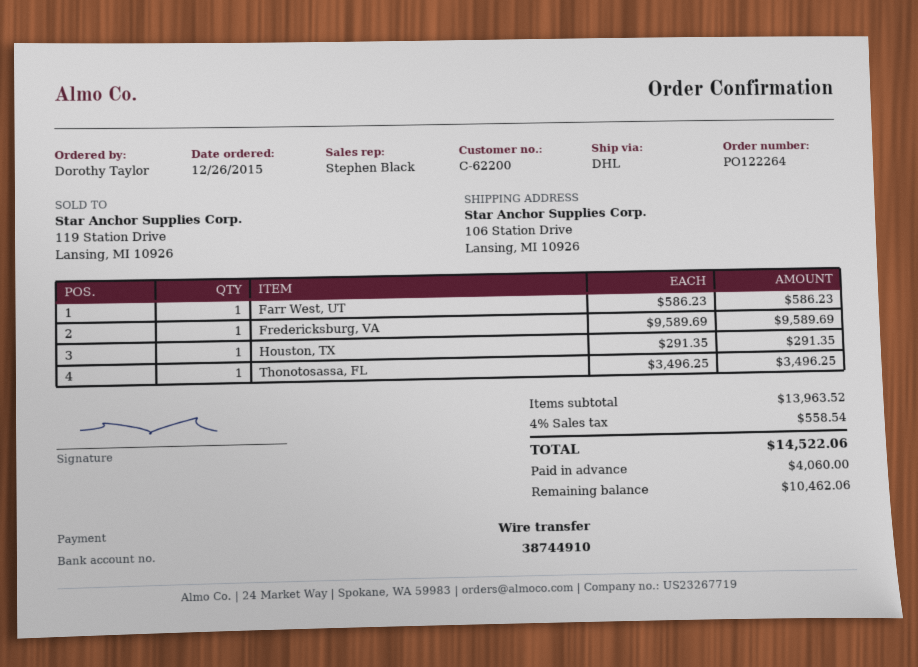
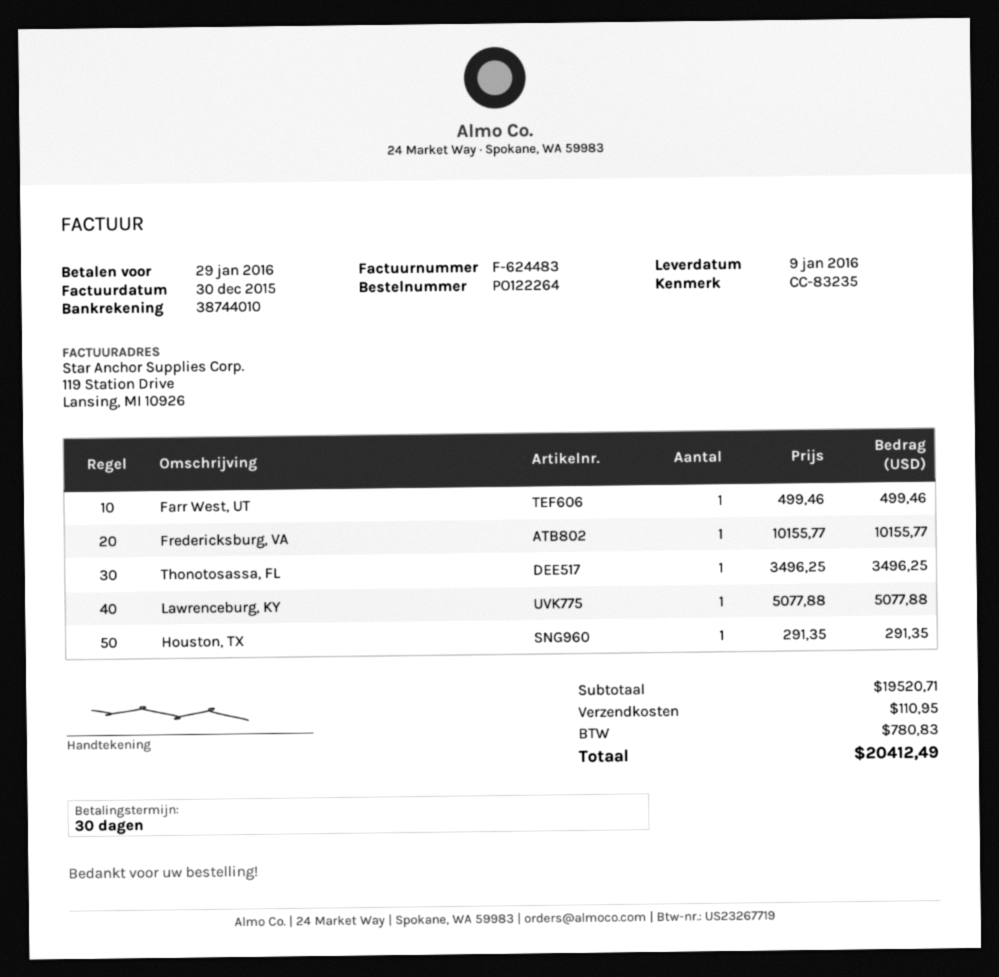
bank account: 38744910 -> 38744010
Farr West, UT: 1 x 586.23 = 586.23 -> 1 x 499.46 = 499.46
Fredericksburg, VA: 1 x 9589.69 = 9589.69 -> 1 x 10155.77 = 10155.77
Lawrenceburg, KY: none -> 1 x 5077.88 = 5077.88
subtotal: 13963.52 -> 19520.71
shipping: none -> 110.95
tax: 558.54 -> 780.83
total: 14522.06 -> 20412.49

